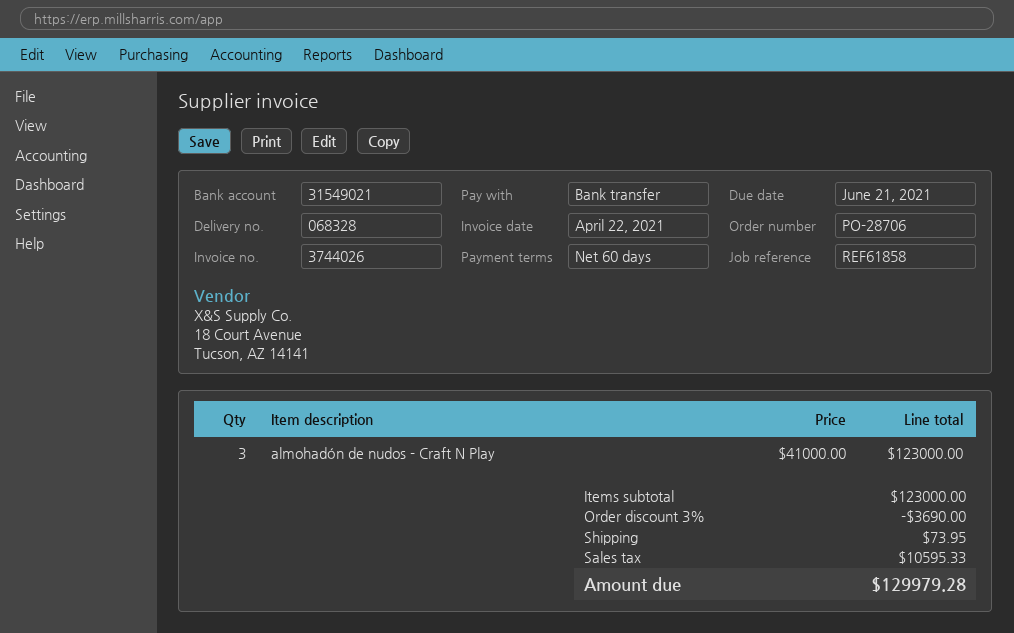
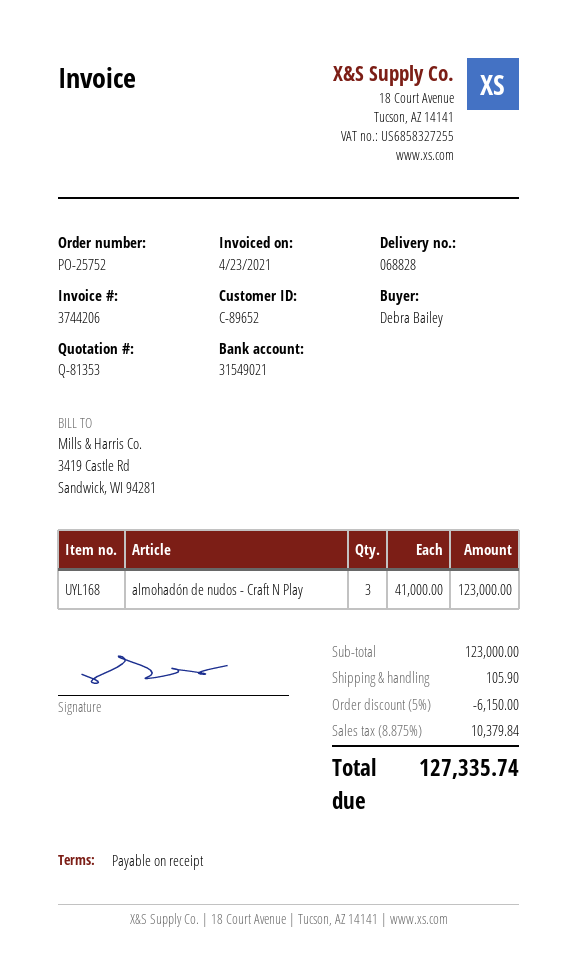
order number: PO-28706 -> PO-25752
delivery note number: 068328 -> 068828
invoice number: 3744026 -> 3744206
invoice date: 2021-04-22 -> 2021-04-23
payment terms: 60 days -> on receipt
discount: 3% = 3690.00 -> 5% = 6150.00
shipping: 73.95 -> 105.90
tax: 10595.33 -> 10379.84
total: 129979.28 -> 127335.74

